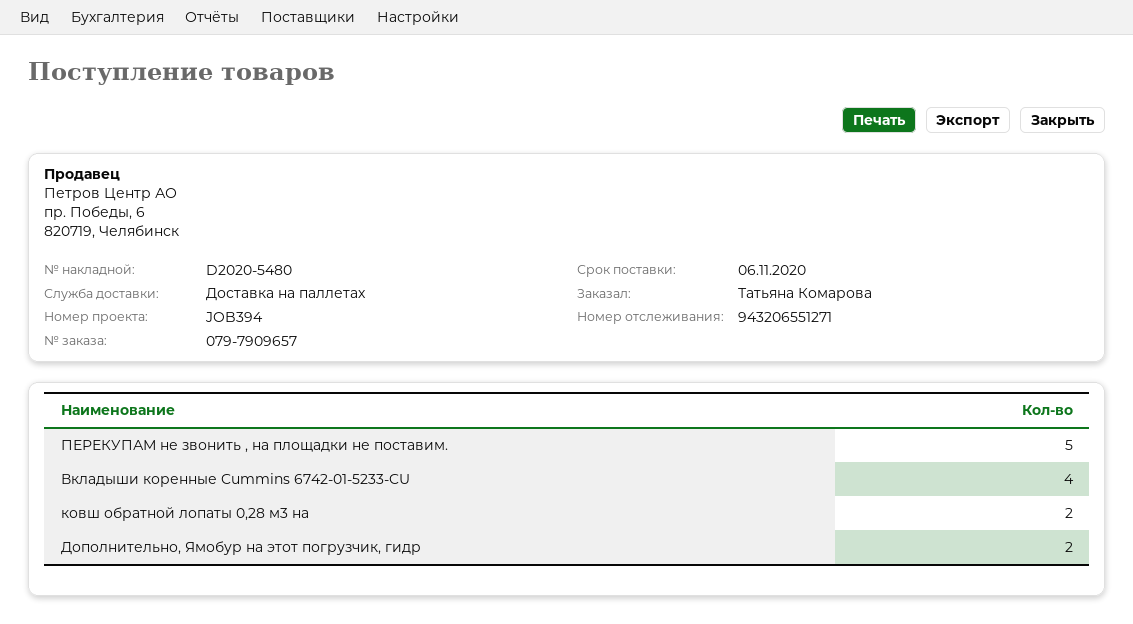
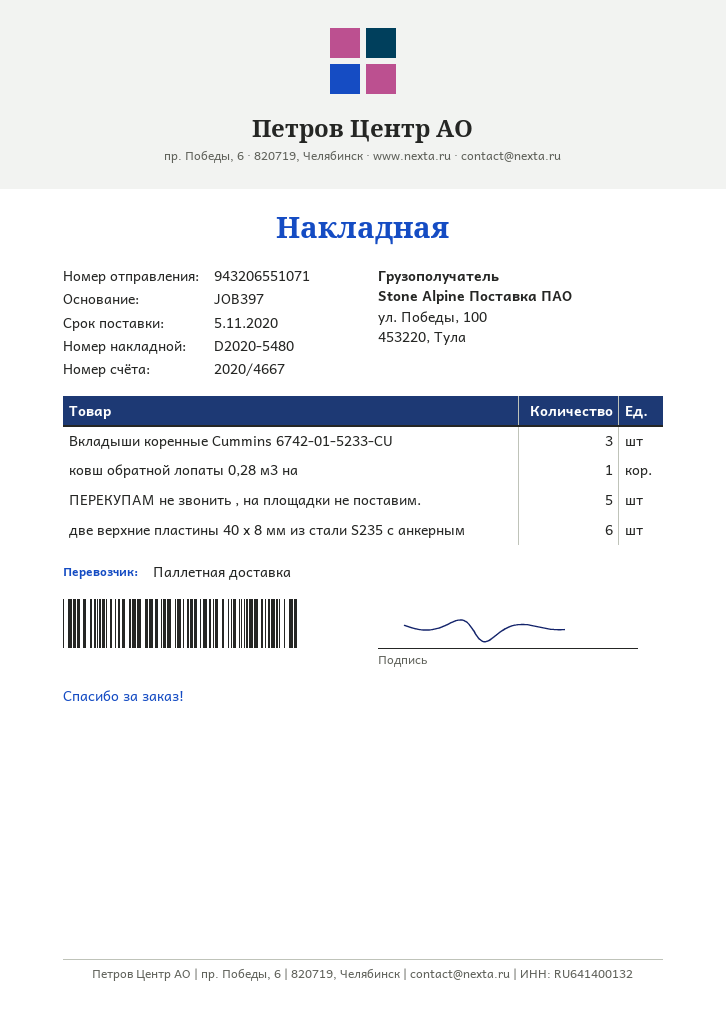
delivery date: 2020-11-06 -> 2020-11-05
reference: JOB394 -> JOB397
tracking number: 943206551271 -> 943206551071
Вкладыши коренные Cummins 6742-01-5233-CU: 4 -> 3
ковш обратной лопаты 0,28 м3 на: 2 -> 1
Дополнительно, Ямобур на этот погрузчик, гидр: 2 -> none
две верхние пластины 40 x 8 мм из стали S235 с анкерным: none -> 6

